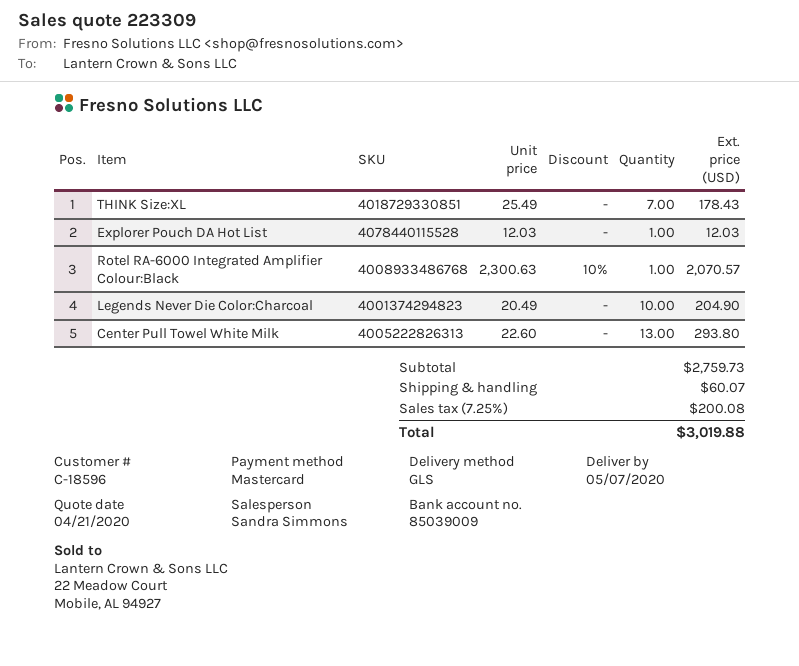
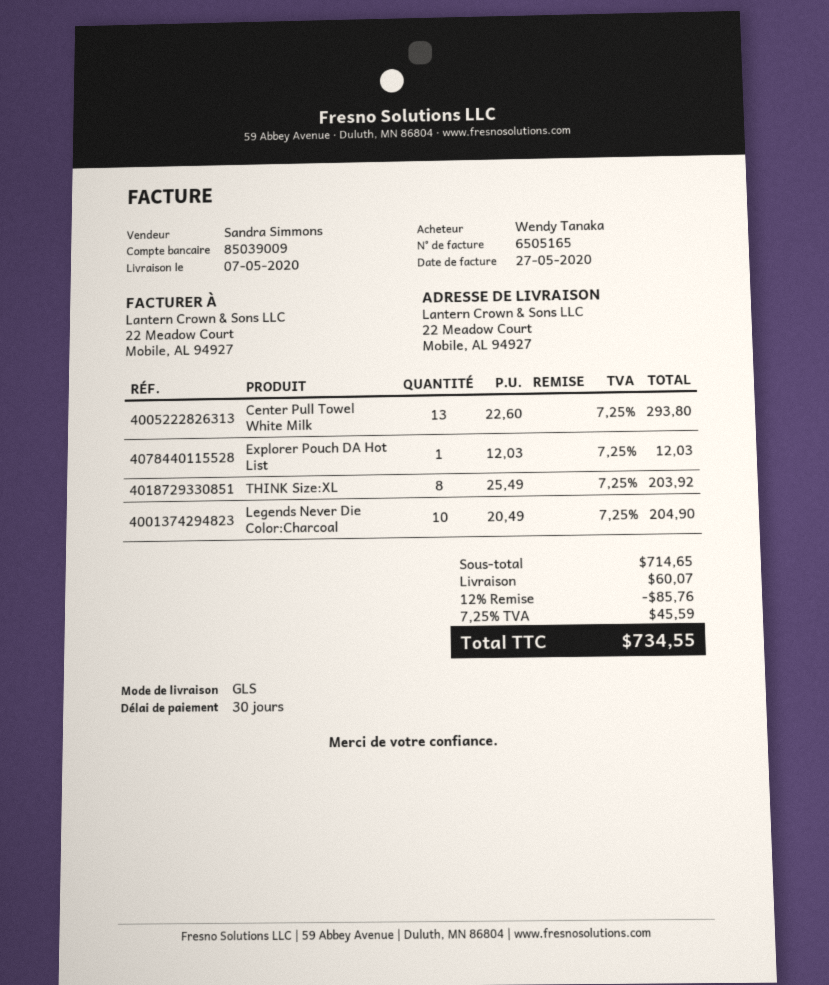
THINK Size:XL: 7 x 25.49 = 178.43 -> 8 x 25.49 = 203.92
Rotel RA-6000 Integrated Amplifier Colour:Black: 1 x 2300.63 - 10% = 2070.57 -> none
subtotal: 2759.73 -> 714.65
discount: none -> 12% = 85.76
tax: 7.25% = 200.08 -> 7.25% = 45.59
total: 3019.88 -> 734.55

